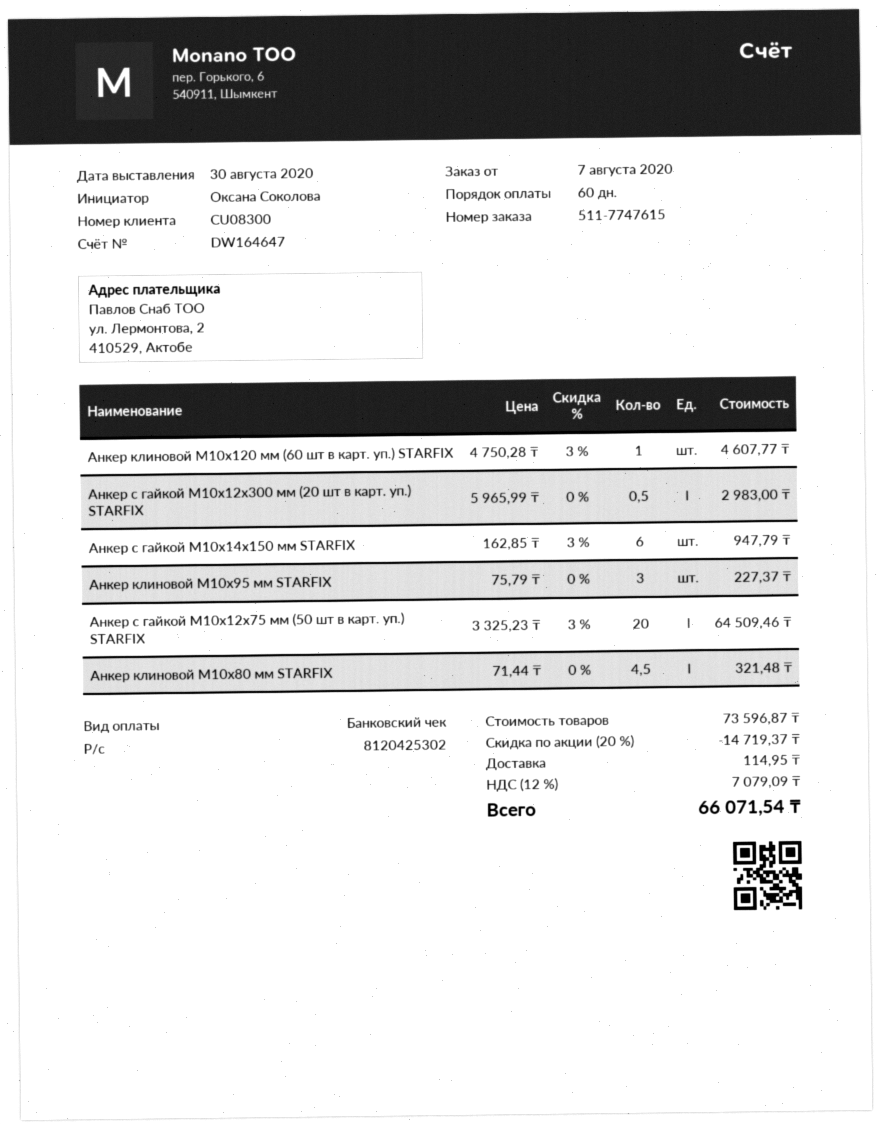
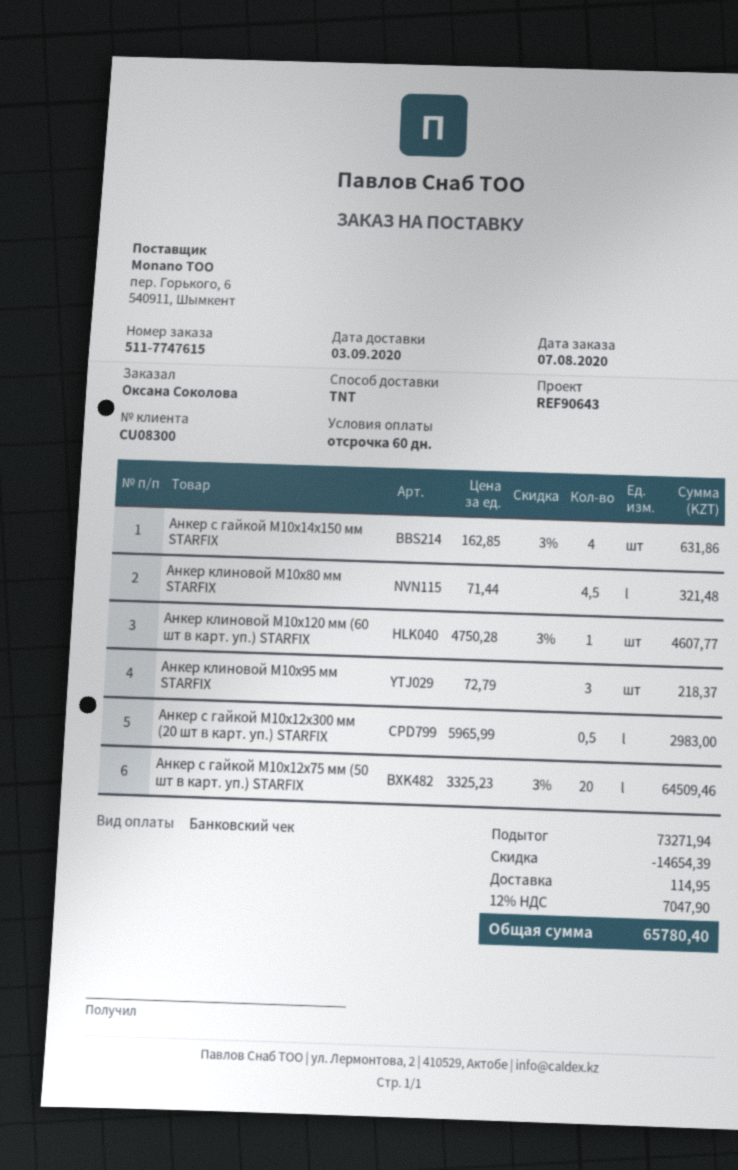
Анкер с гайкой М10х14х150 мм STARFIX: 6 x 162.85 - 3% = 947.79 -> 4 x 162.85 - 3% = 631.86
Анкер клиновой М10х95 мм STARFIX: 3 x 75.79 = 227.37 -> 3 x 72.79 = 218.37
subtotal: 73596.87 -> 73271.94
discount: 14719.37 -> 14654.39
tax: 12% = 7079.09 -> 12% = 7047.90
total: 66071.54 -> 65780.40

